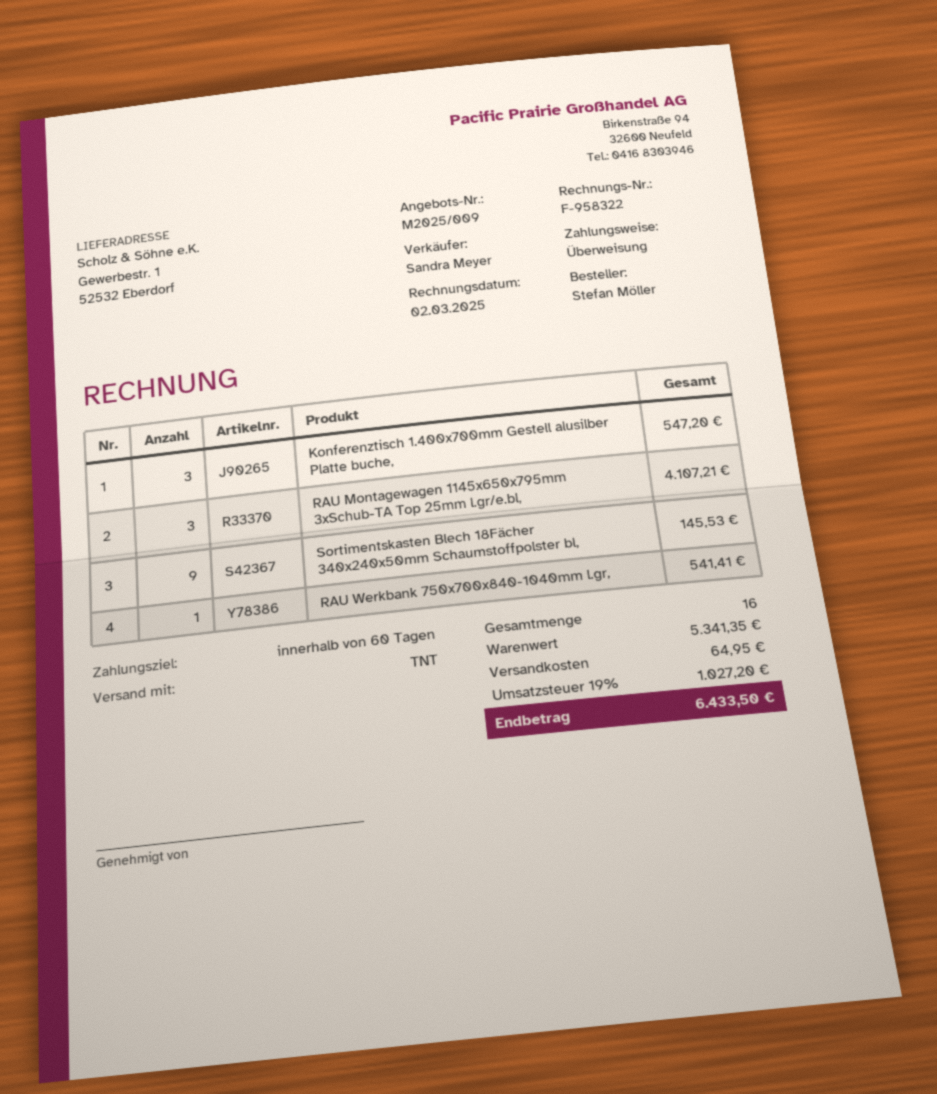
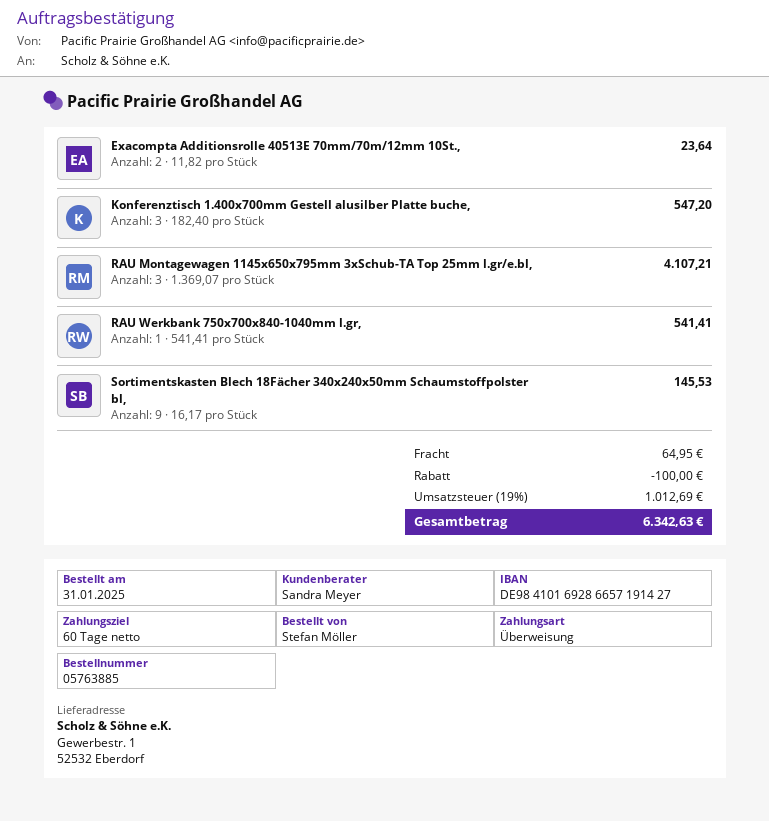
Exacompta Additionsrolle 40513E 70mm/70m/12mm 10St.,: none -> 2 for 23.64
discount: none -> 100.00
tax: 19% = 1027.20 -> 19% = 1012.69
total: 6433.50 -> 6342.63

